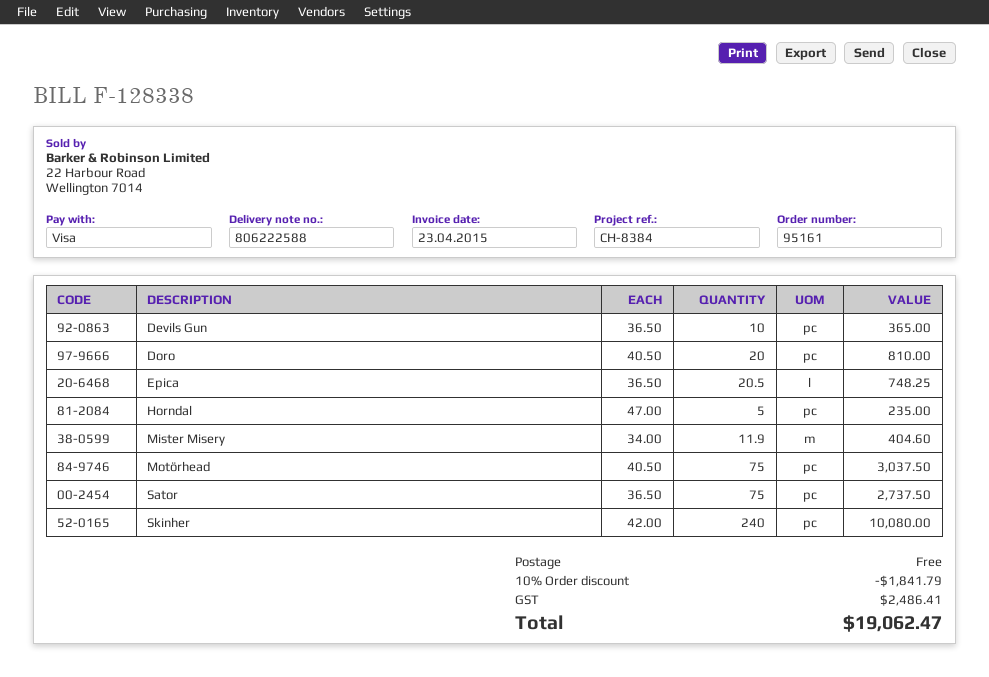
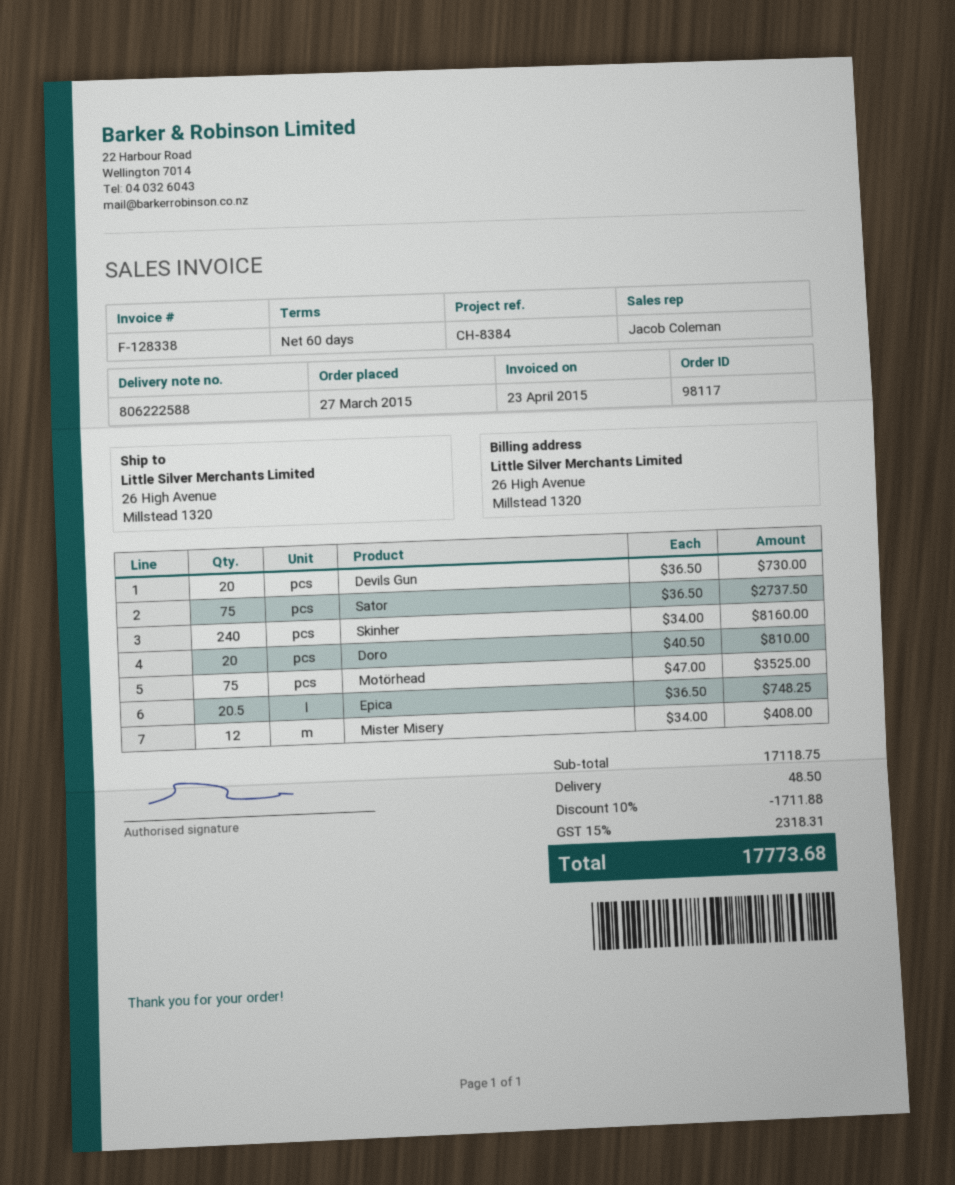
order number: 95161 -> 98117
Devils Gun: 10 x 36.50 = 365.00 -> 20 x 36.50 = 730.00
Horndal: 5 x 47.00 = 235.00 -> none
Mister Misery: 11.9 x 34.00 = 404.60 -> 12 x 34.00 = 408.00
Motörhead: 75 x 40.50 = 3037.50 -> 75 x 47.00 = 3525.00
Skinher: 240 x 42.00 = 10080.00 -> 240 x 34.00 = 8160.00
discount: 10% = 1841.79 -> 10% = 1711.88
shipping: 0.00 -> 48.50
tax: 2486.41 -> 2318.31
total: 19062.47 -> 17773.68

